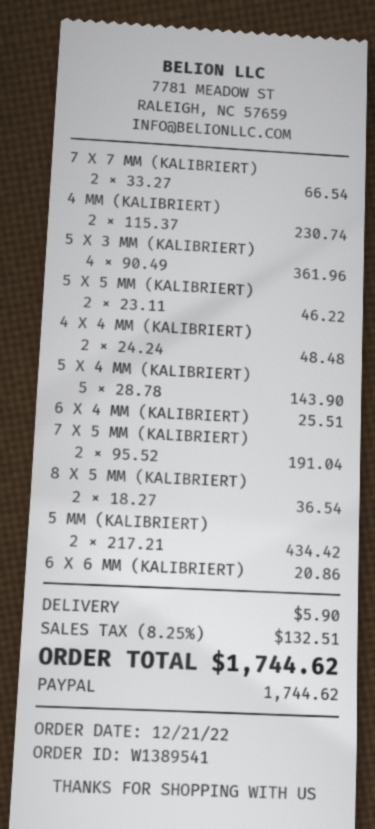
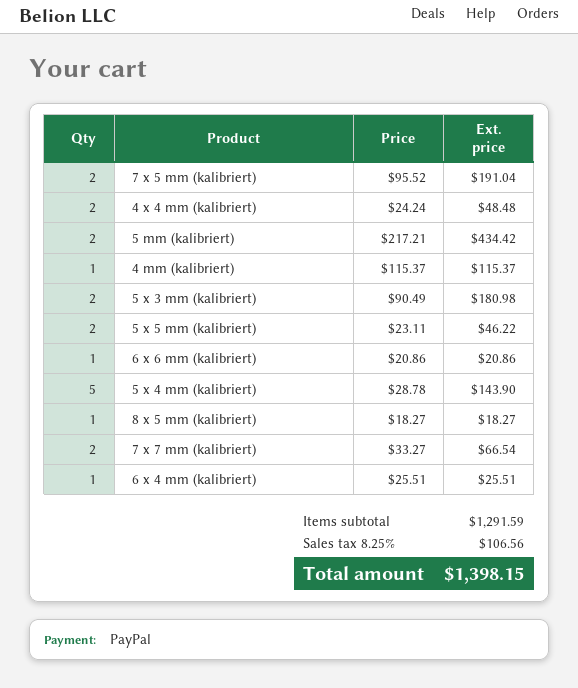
4 MM (KALIBRIERT): 2 x 115.37 = 230.74 -> 1 x 115.37 = 115.37
5 X 3 MM (KALIBRIERT): 4 x 90.49 = 361.96 -> 2 x 90.49 = 180.98
8 X 5 MM (KALIBRIERT): 2 x 18.27 = 36.54 -> 1 x 18.27 = 18.27
shipping: 5.90 -> none
tax: 8.25% = 132.51 -> 8.25% = 106.56
total: 1744.62 -> 1398.15

